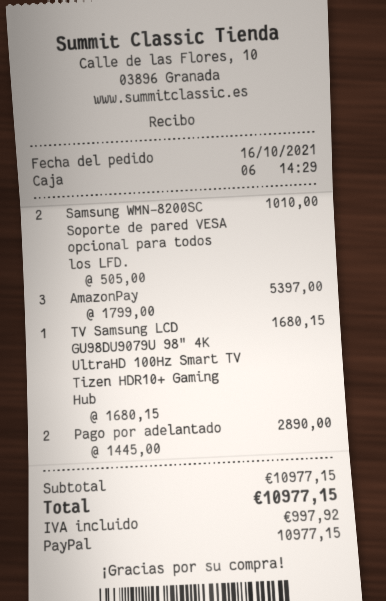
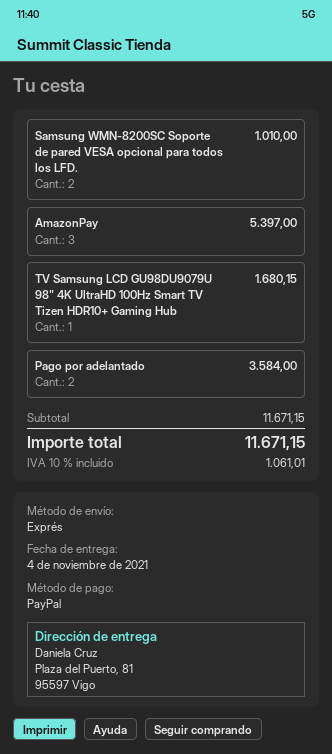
Pago por adelantado: 2 for 2890.00 -> 2 for 3584.00
subtotal: 10977.15 -> 11671.15
tax: 997.92 -> 1061.01
total: 10977.15 -> 11671.15

